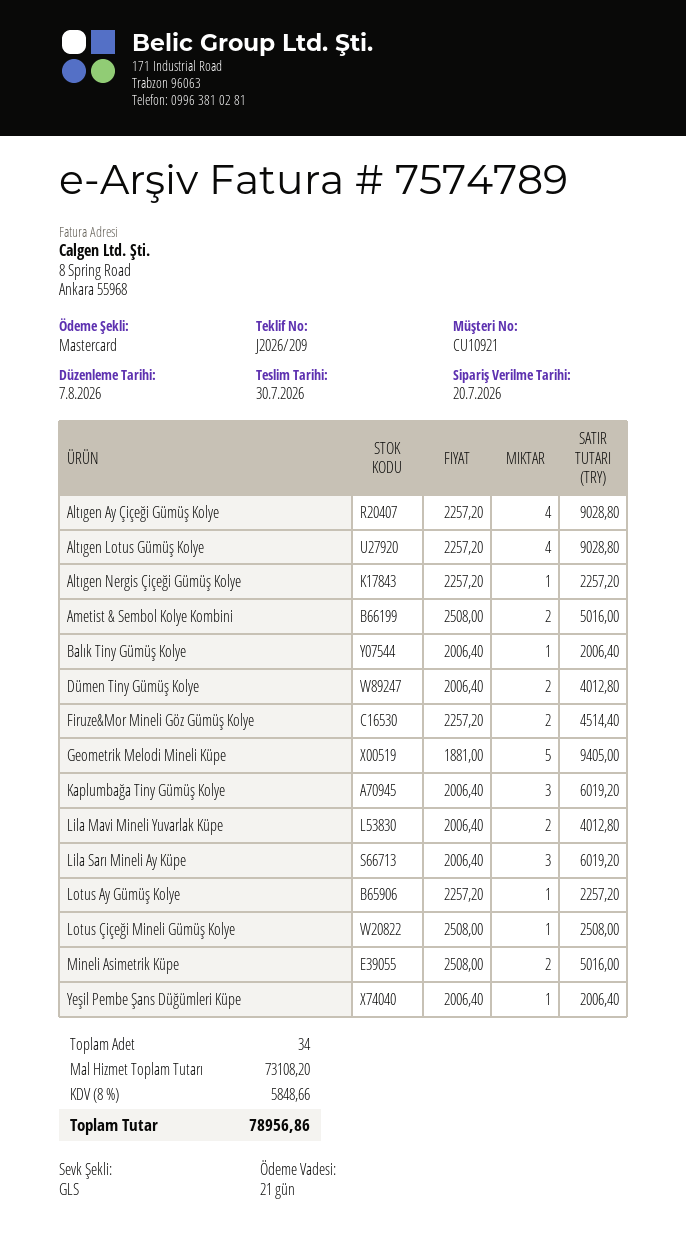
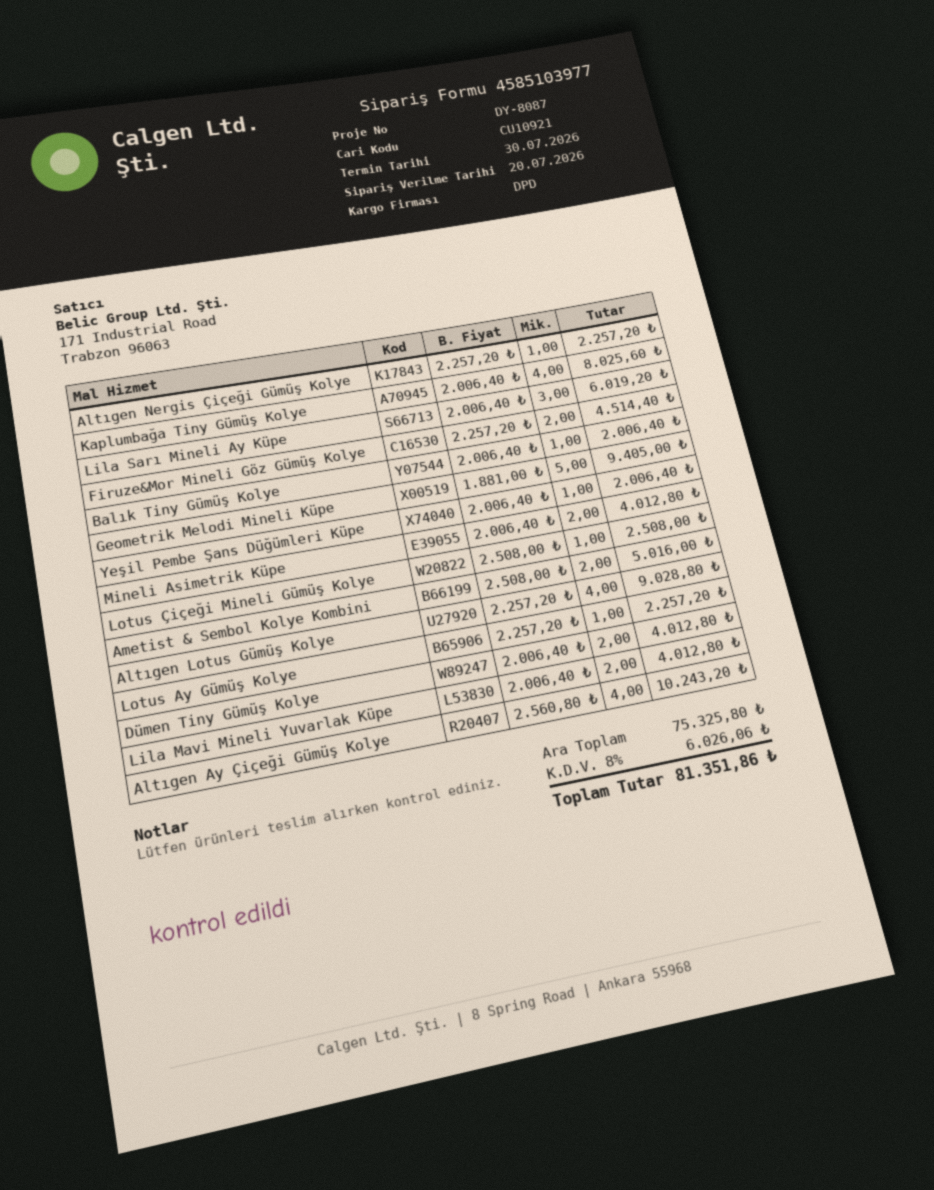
shipping method: GLS -> DPD
Altıgen Ay Çiçeği Gümüş Kolye: 4 x 2257.20 = 9028.80 -> 4 x 2560.80 = 10243.20
Kaplumbağa Tiny Gümüş Kolye: 3 x 2006.40 = 6019.20 -> 4 x 2006.40 = 8025.60
Mineli Asimetrik Küpe: 2 x 2508.00 = 5016.00 -> 2 x 2006.40 = 4012.80
subtotal: 73108.20 -> 75325.80
tax: 8% = 5848.66 -> 8% = 6026.06
total: 78956.86 -> 81351.86

